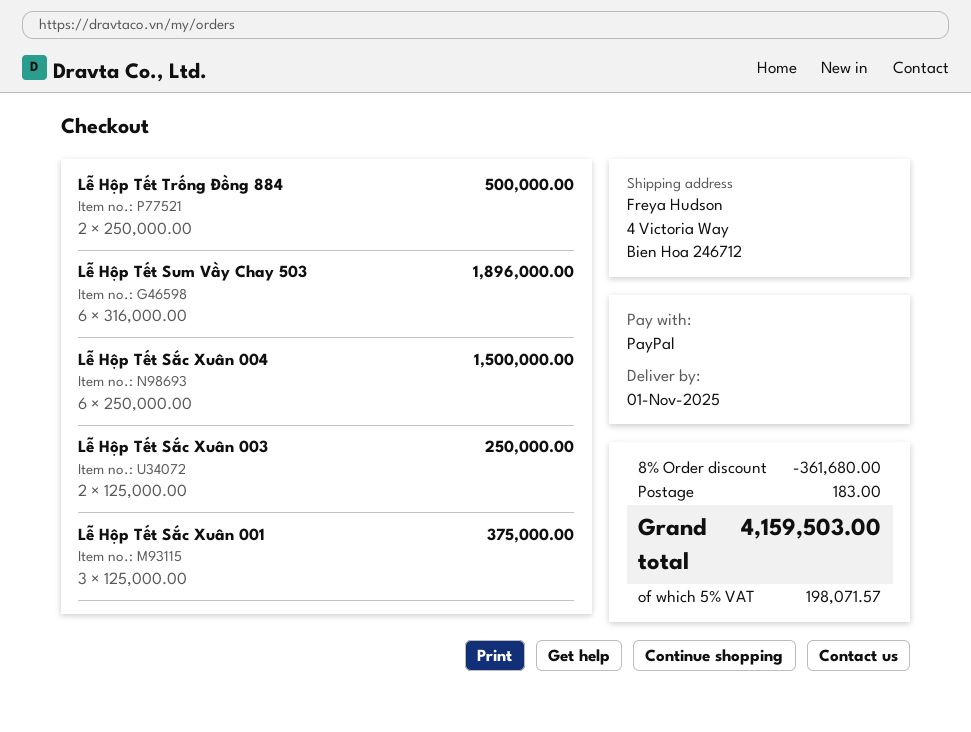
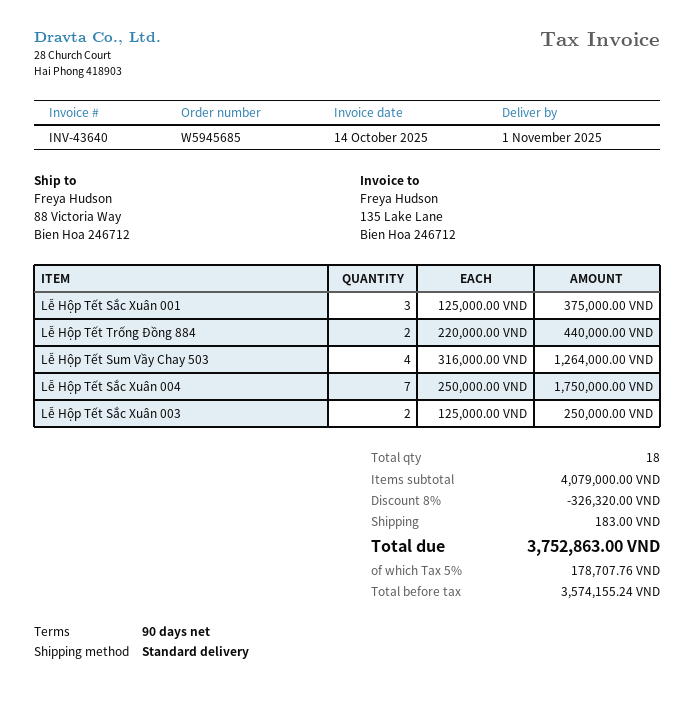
ship to: 4 Victoria Way, Bien Hoa 246712 -> 88 Victoria Way, Bien Hoa 246712
Lễ Hộp Tết Trống Đồng 884: 2 x 250000.00 = 500000.00 -> 2 x 220000.00 = 440000.00
Lễ Hộp Tết Sum Vầy Chay 503: 6 x 316000.00 = 1896000.00 -> 4 x 316000.00 = 1264000.00
Lễ Hộp Tết Sắc Xuân 004: 6 x 250000.00 = 1500000.00 -> 7 x 250000.00 = 1750000.00
discount: 8% = 361680.00 -> 8% = 326320.00
tax: 5% = 198071.57 -> 5% = 178707.76
total: 4159503.00 -> 3752863.00

